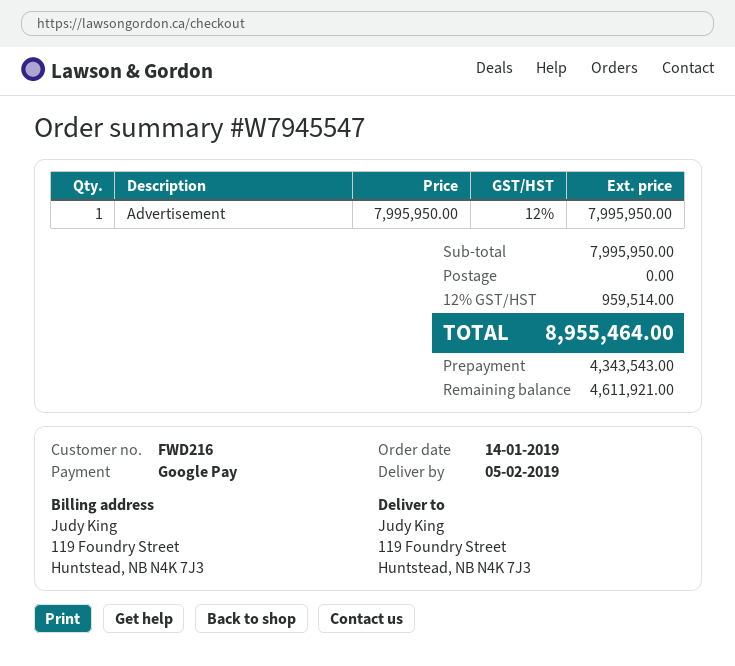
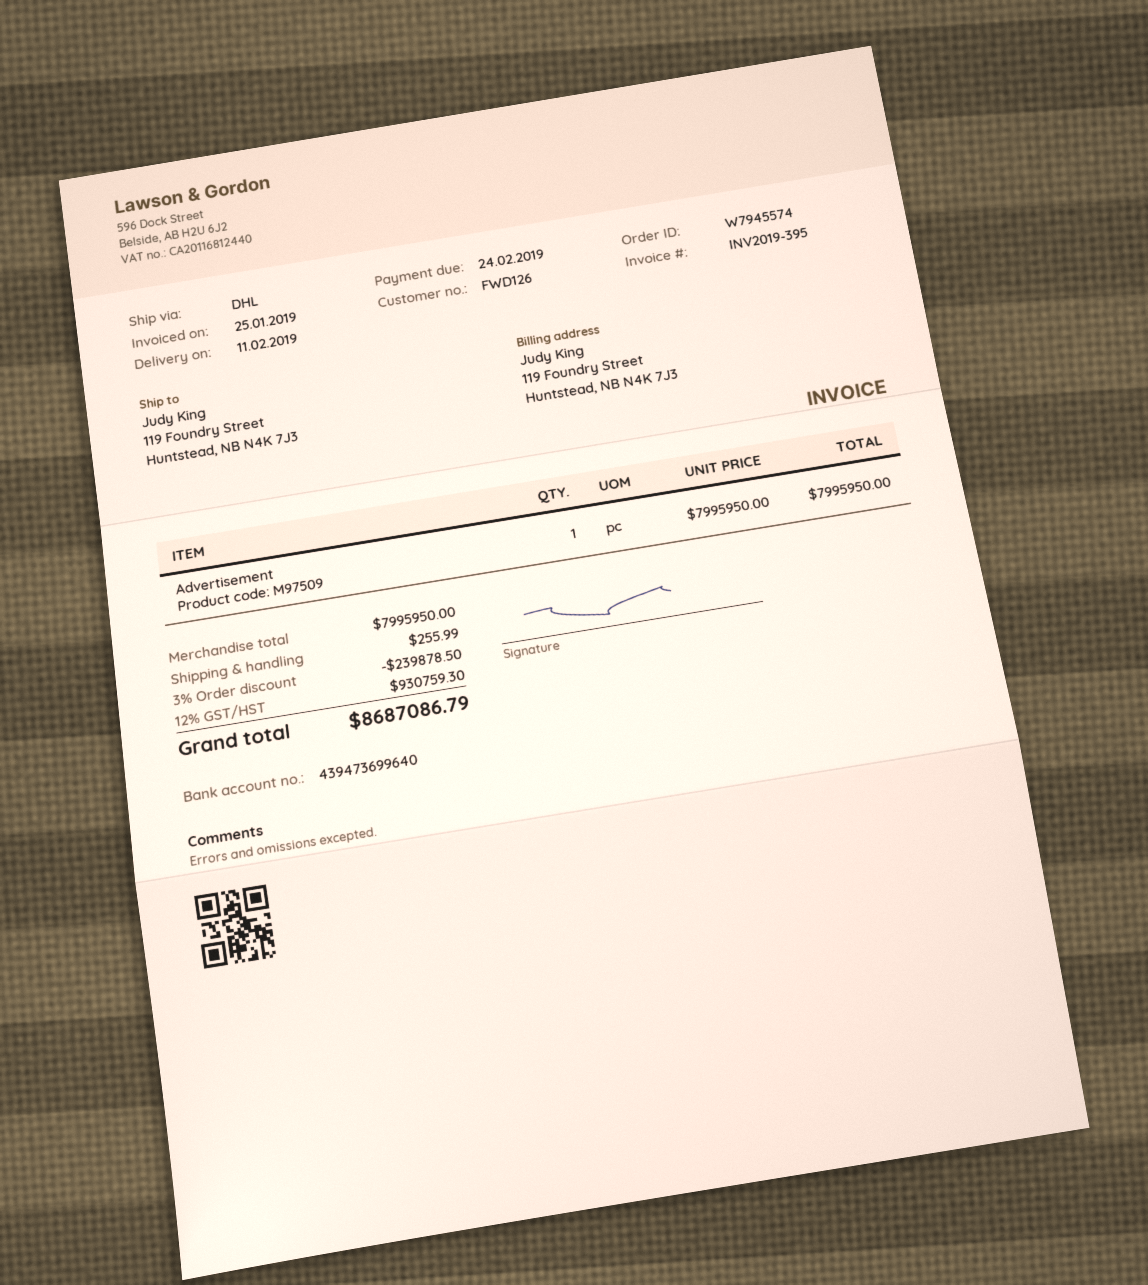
order number: W7945547 -> W7945574
delivery date: 2019-02-05 -> 2019-02-11
customer number: FWD216 -> FWD126
discount: none -> 3% = 239878.50
shipping: 0.00 -> 255.99
tax: 12% = 959514.00 -> 12% = 930759.30
total: 8955464.00 -> 8687086.79

